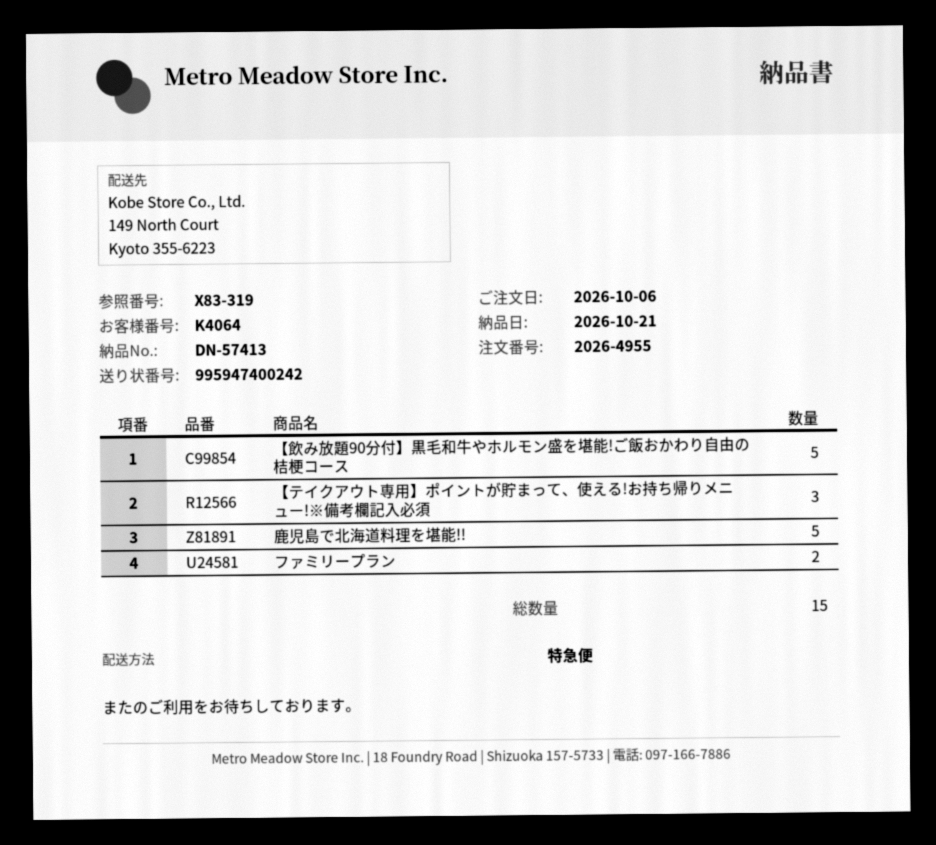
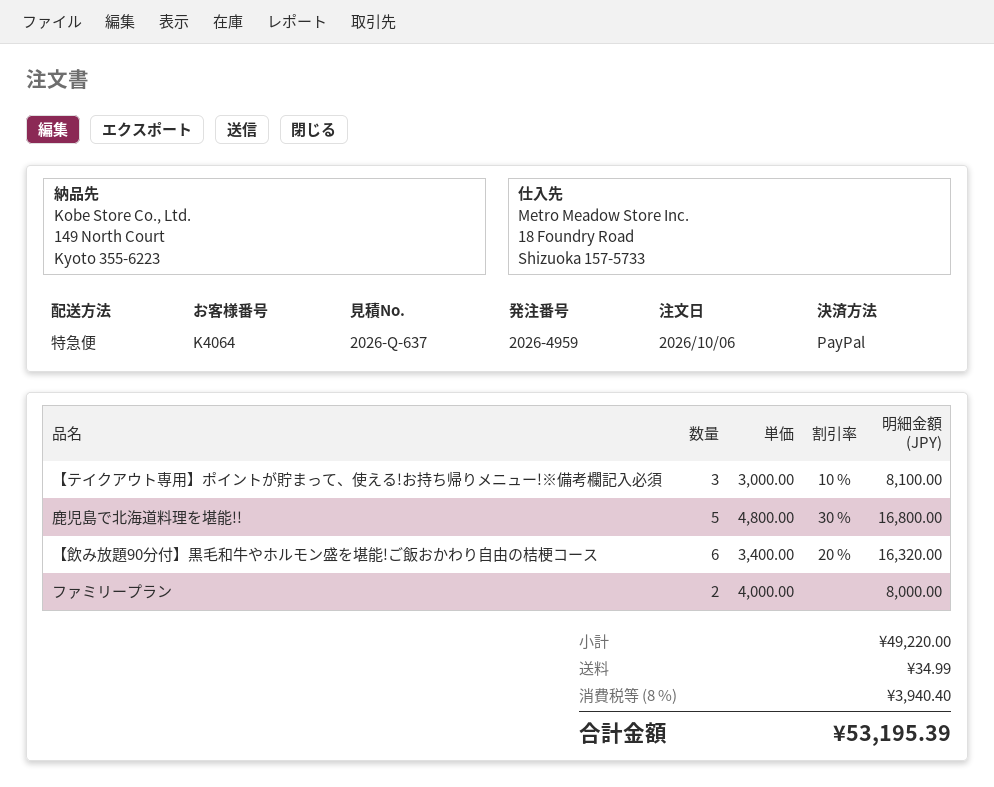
order number: 2026-4955 -> 2026-4959
【飲み放題90分付】黒毛和牛やホルモン盛を堪能!ご飯おかわり自由の桔梗コース: 5 -> 6

